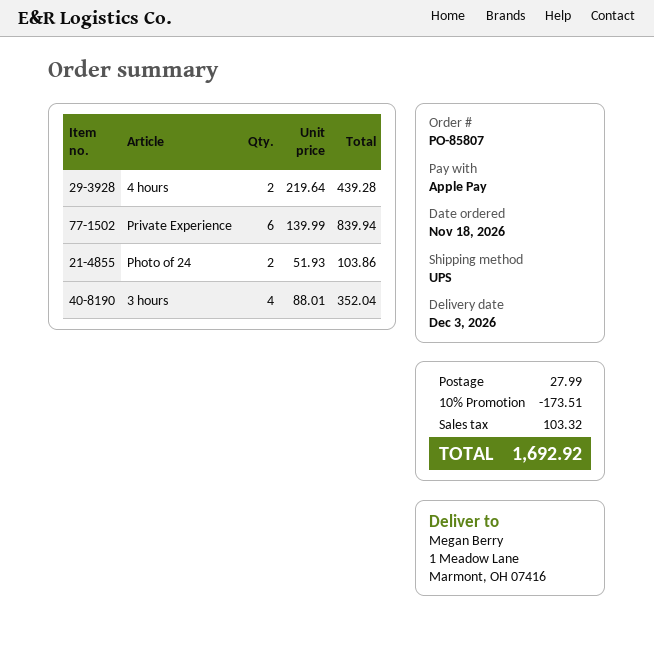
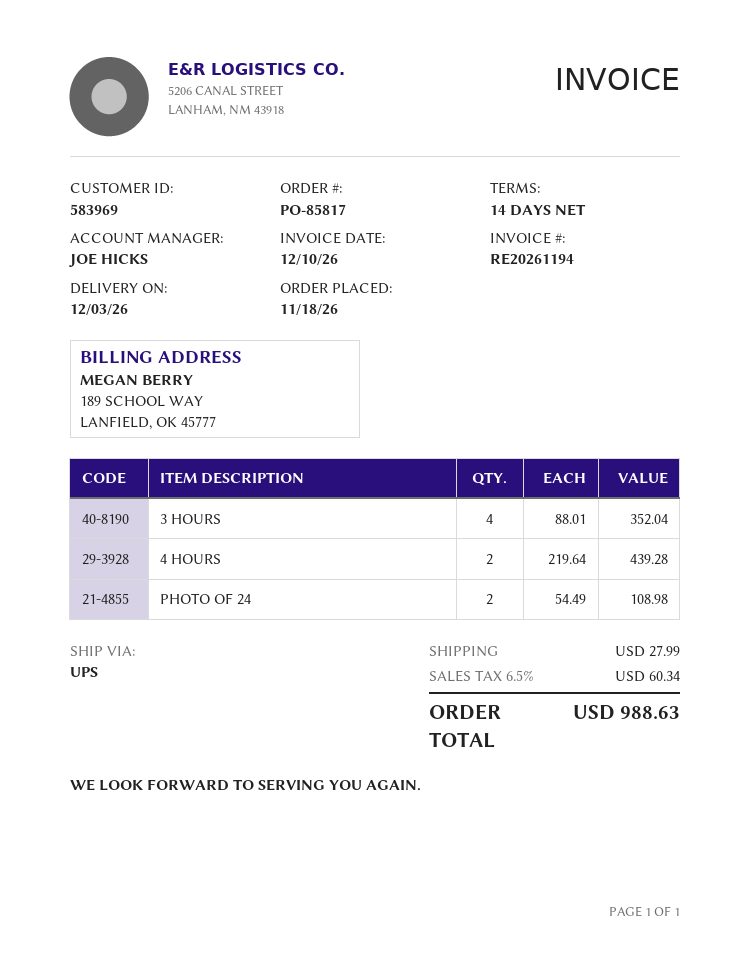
order number: PO-85807 -> PO-85817
Private Experience: 6 x 139.99 = 839.94 -> none
Photo of 24: 2 x 51.93 = 103.86 -> 2 x 54.49 = 108.98
discount: 10% = 173.51 -> none
tax: 103.32 -> 60.34
total: 1692.92 -> 988.63

